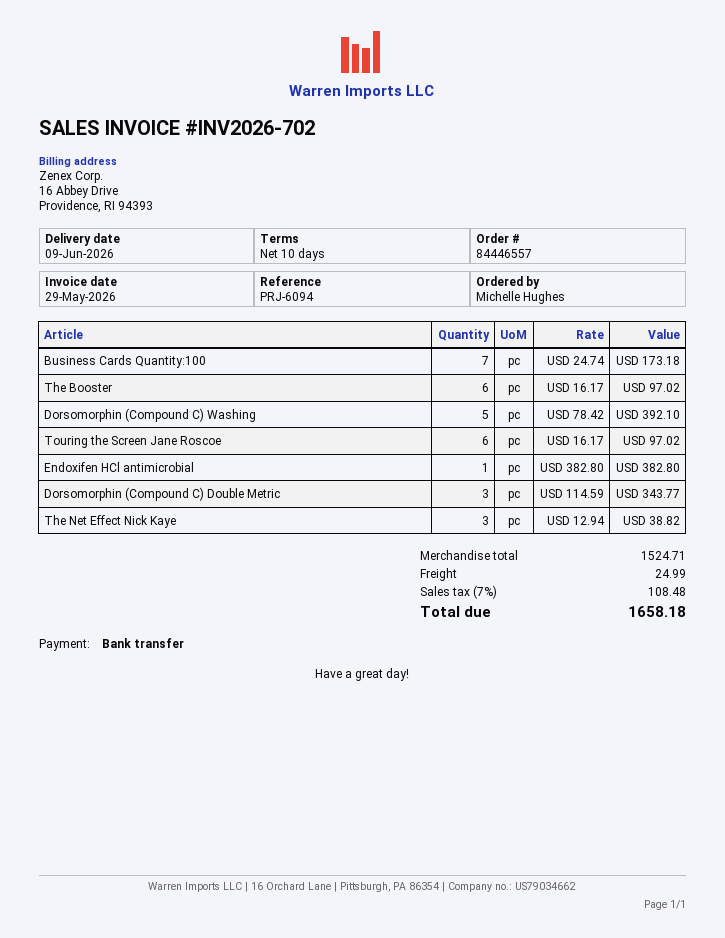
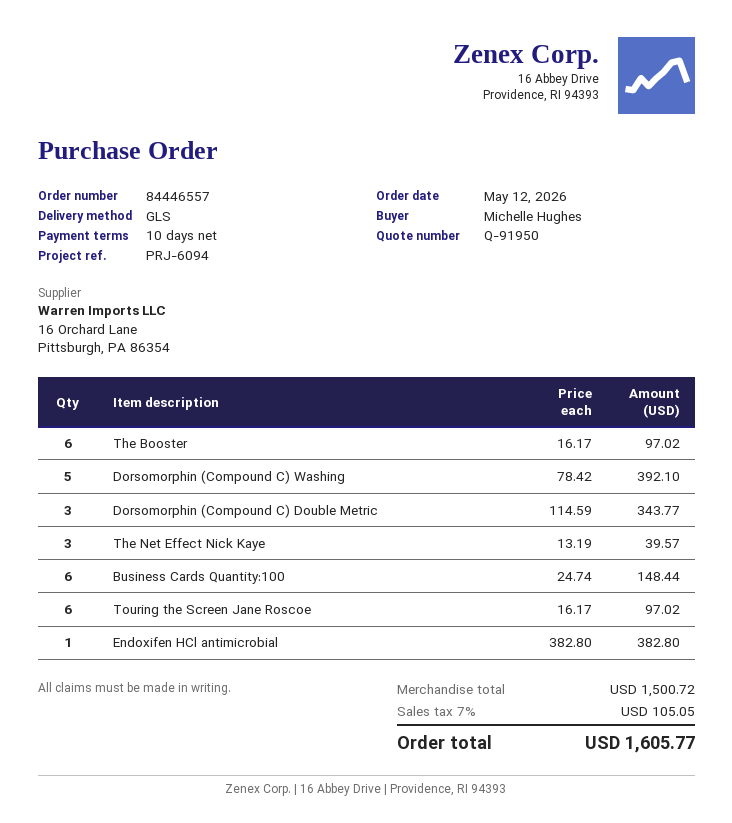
Business Cards Quantity:100: 7 x 24.74 = 173.18 -> 6 x 24.74 = 148.44
The Net Effect Nick Kaye: 3 x 12.94 = 38.82 -> 3 x 13.19 = 39.57
subtotal: 1524.71 -> 1500.72
shipping: 24.99 -> none
tax: 7% = 108.48 -> 7% = 105.05
total: 1658.18 -> 1605.77

